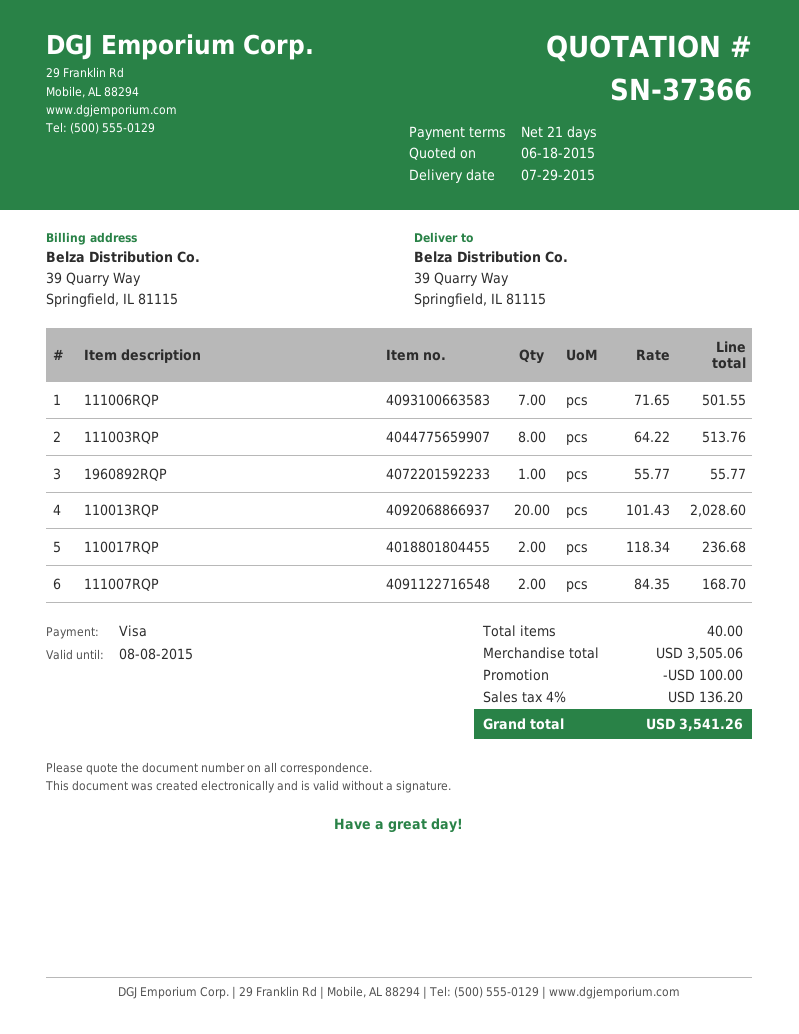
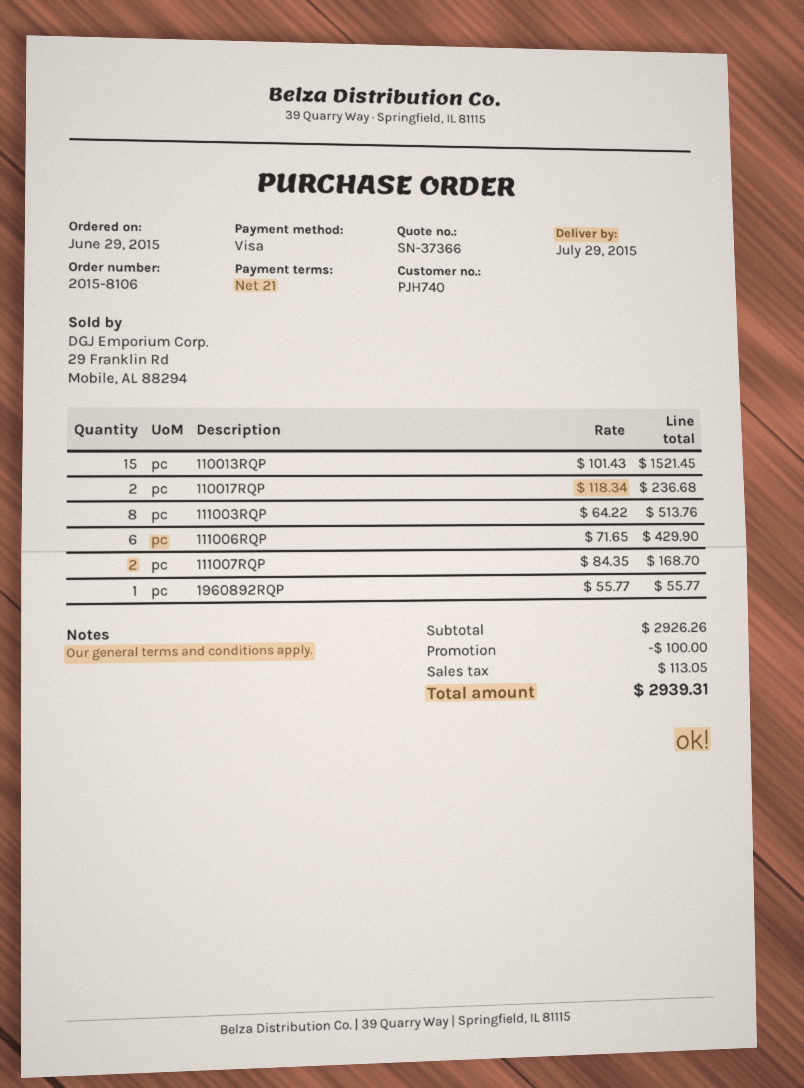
111006RQP: 7 x 71.65 = 501.55 -> 6 x 71.65 = 429.90
110013RQP: 20 x 101.43 = 2028.60 -> 15 x 101.43 = 1521.45
subtotal: 3505.06 -> 2926.26
tax: 136.20 -> 113.05
total: 3541.26 -> 2939.31

